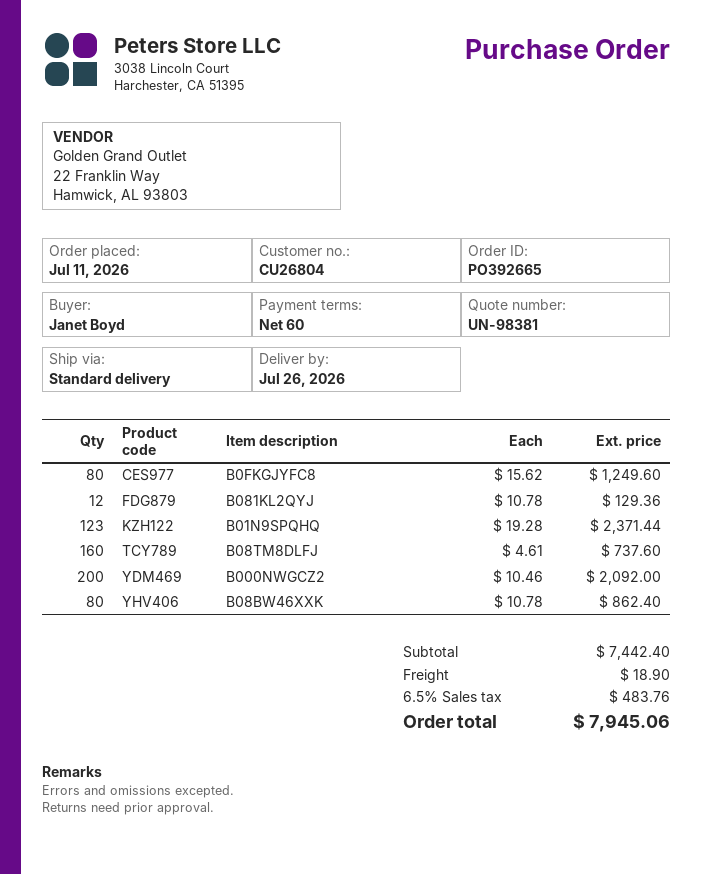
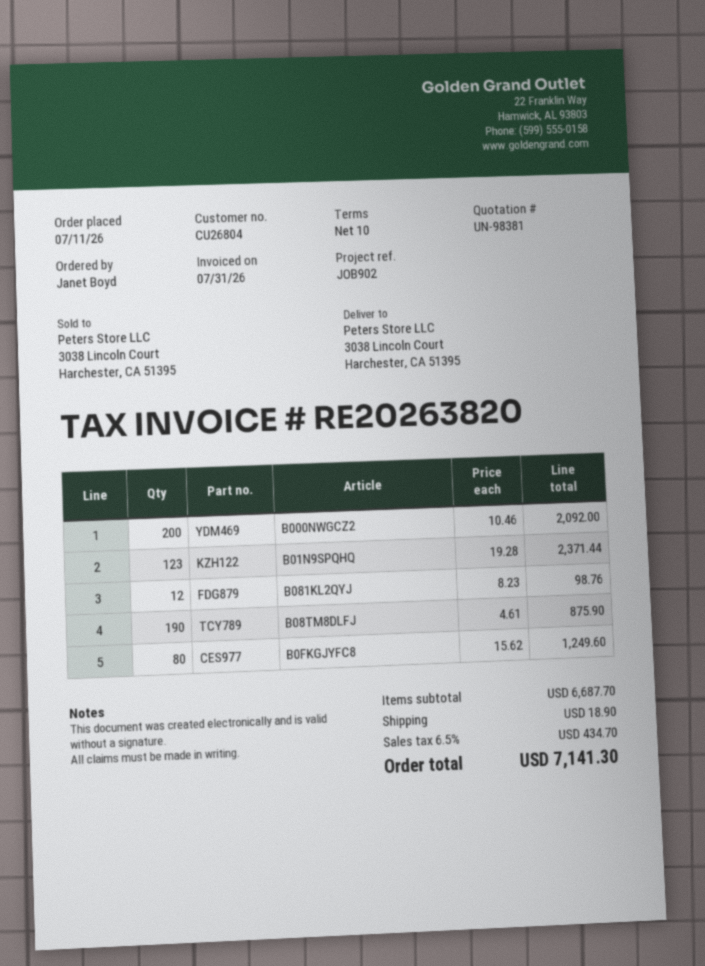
payment terms: 60 days -> 10 days
B081KL2QYJ: 12 x 10.78 = 129.36 -> 12 x 8.23 = 98.76
B08TM8DLFJ: 160 x 4.61 = 737.60 -> 190 x 4.61 = 875.90
B08BW46XXK: 80 x 10.78 = 862.40 -> none
subtotal: 7442.40 -> 6687.70
tax: 6.5% = 483.76 -> 6.5% = 434.70
total: 7945.06 -> 7141.30

